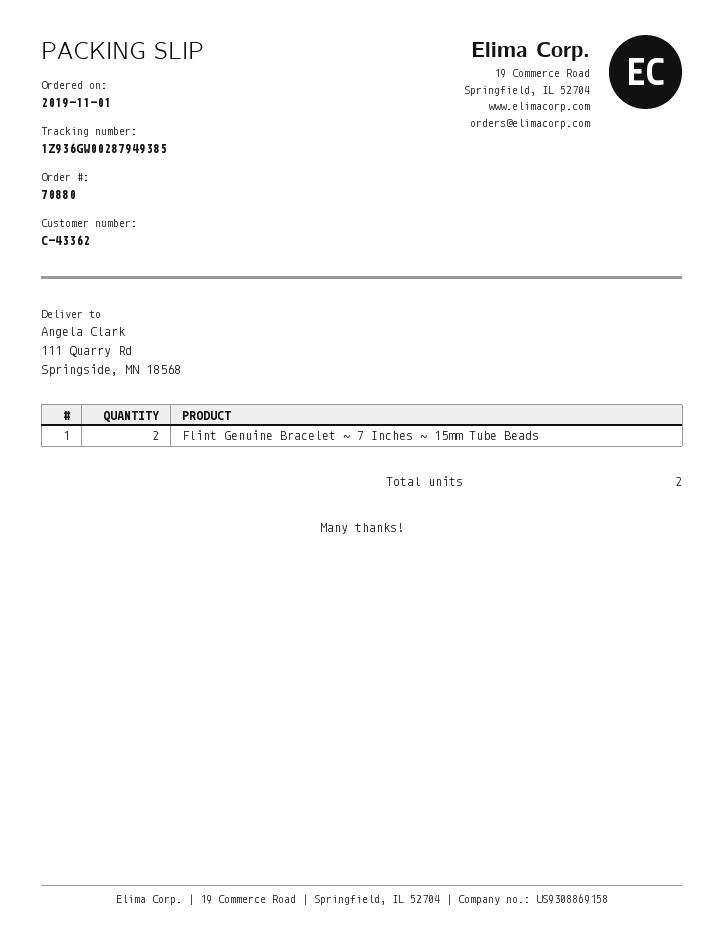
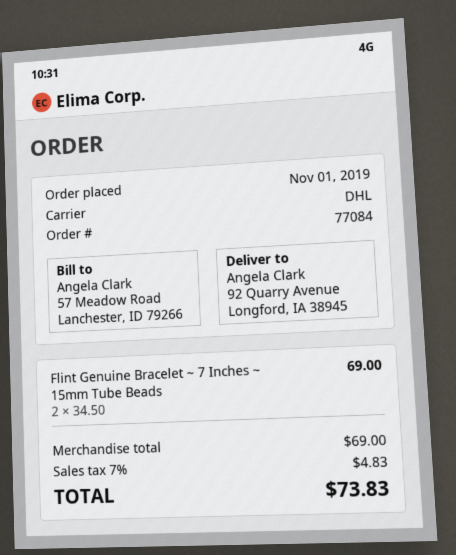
order number: 70880 -> 77084
ship to: 111 Quarry Rd, Springside, MN 18568 -> 92 Quarry Avenue, Longford, IA 38945

